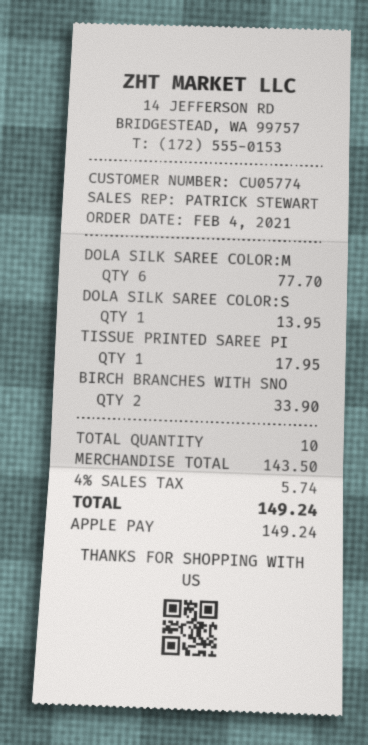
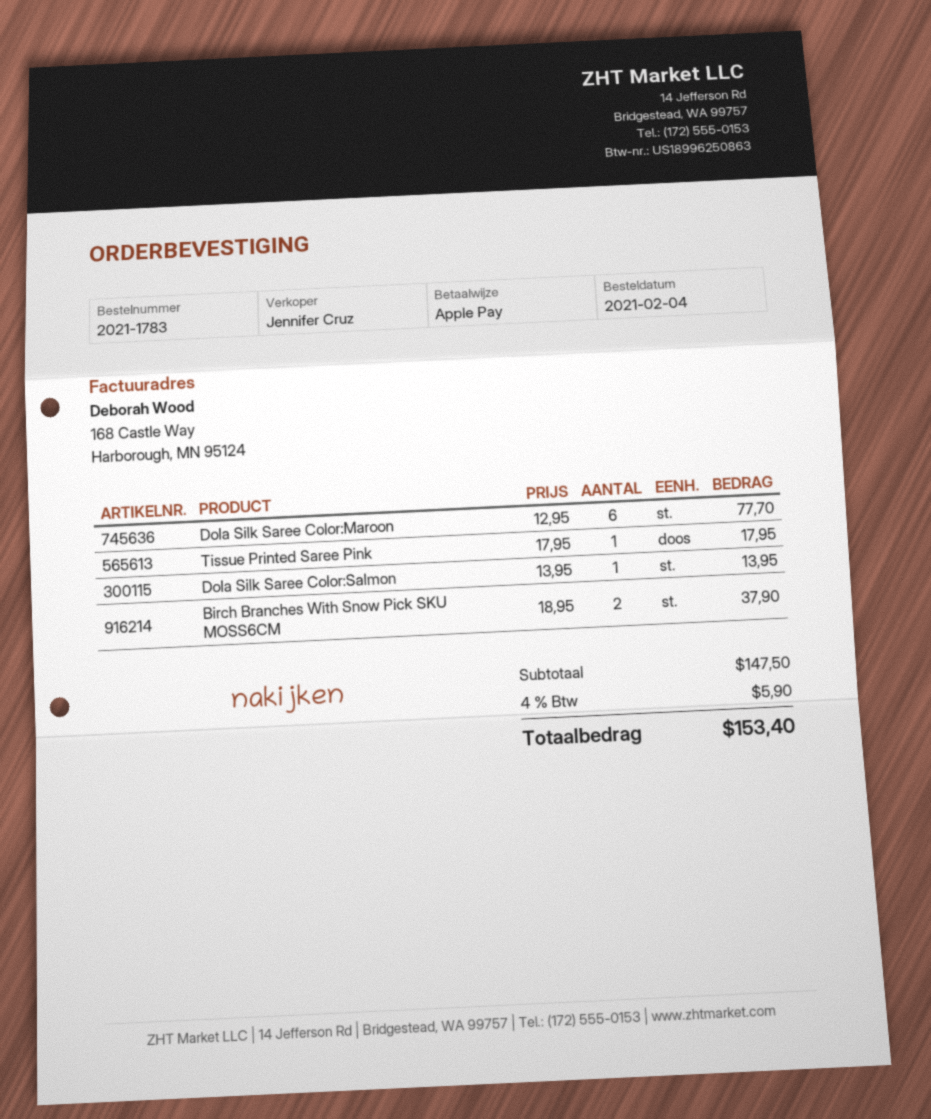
sales rep: PATRICK STEWART -> Jennifer Cruz
BIRCH BRANCHES WITH SNO: 2 for 33.90 -> 2 for 37.90
subtotal: 143.50 -> 147.50
tax: 4% = 5.74 -> 4% = 5.90
total: 149.24 -> 153.40

